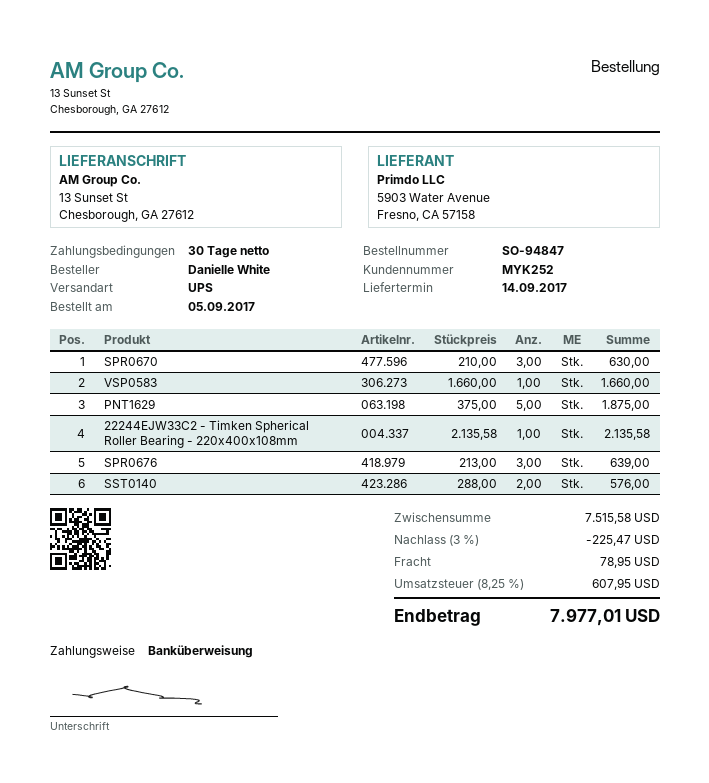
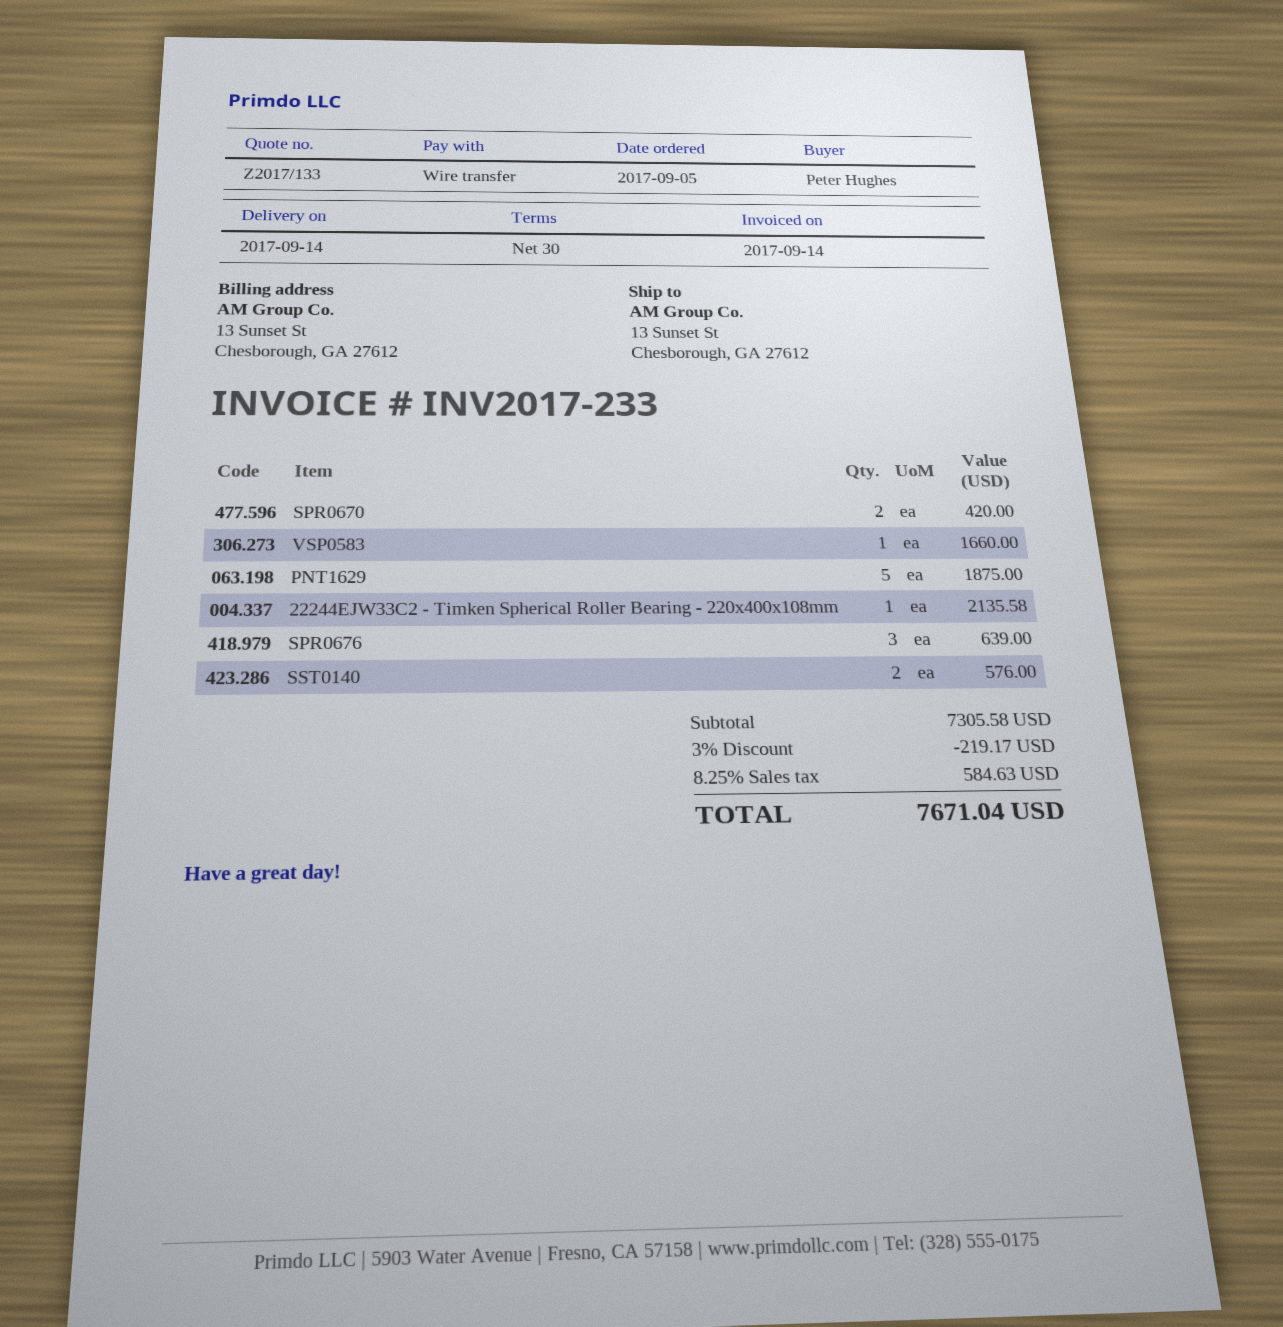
ordered by: Danielle White -> Peter Hughes
SPR0670: 3 for 630.00 -> 2 for 420.00
subtotal: 7515.58 -> 7305.58
discount: 3% = 225.47 -> 3% = 219.17
shipping: 78.95 -> none
tax: 8.25% = 607.95 -> 8.25% = 584.63
total: 7977.01 -> 7671.04

